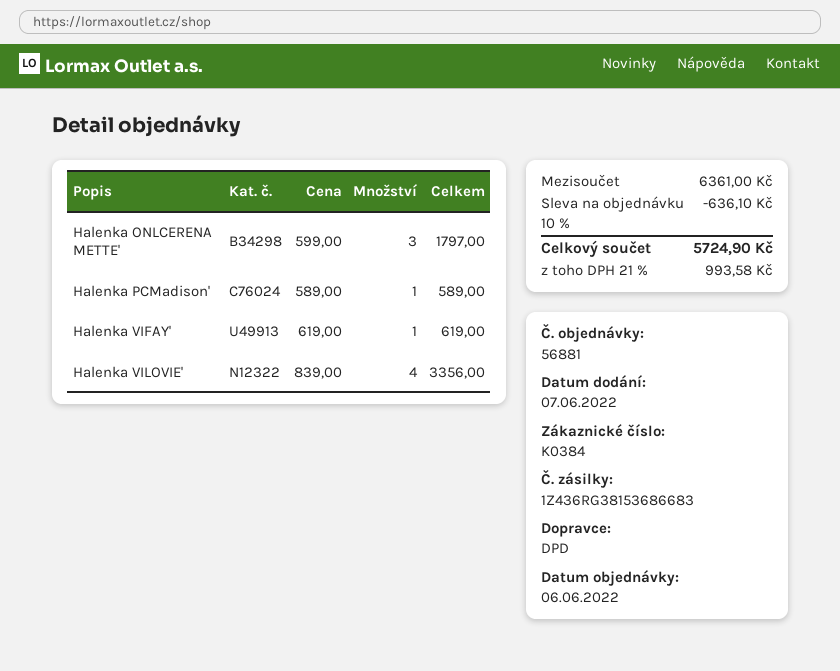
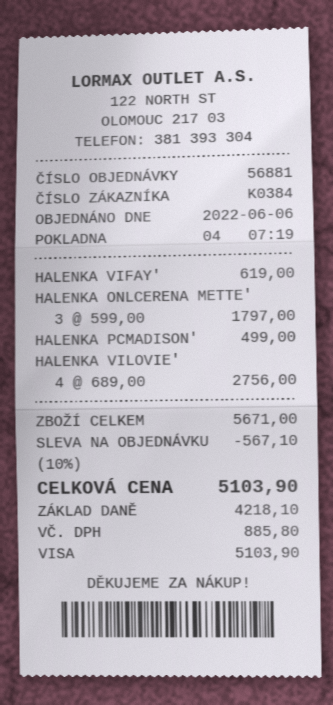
Halenka PCMadison': 1 x 589.00 = 589.00 -> 1 x 499.00 = 499.00
Halenka VILOVIE': 4 x 839.00 = 3356.00 -> 4 x 689.00 = 2756.00
subtotal: 6361.00 -> 5671.00
discount: 10% = 636.10 -> 10% = 567.10
tax: 993.58 -> 885.80
total: 5724.90 -> 5103.90

